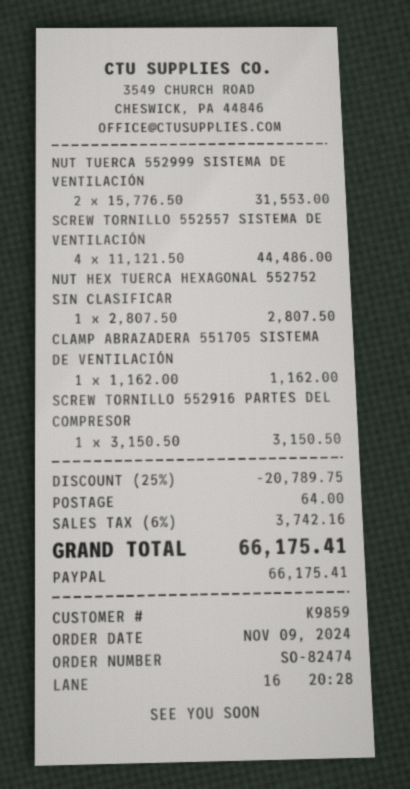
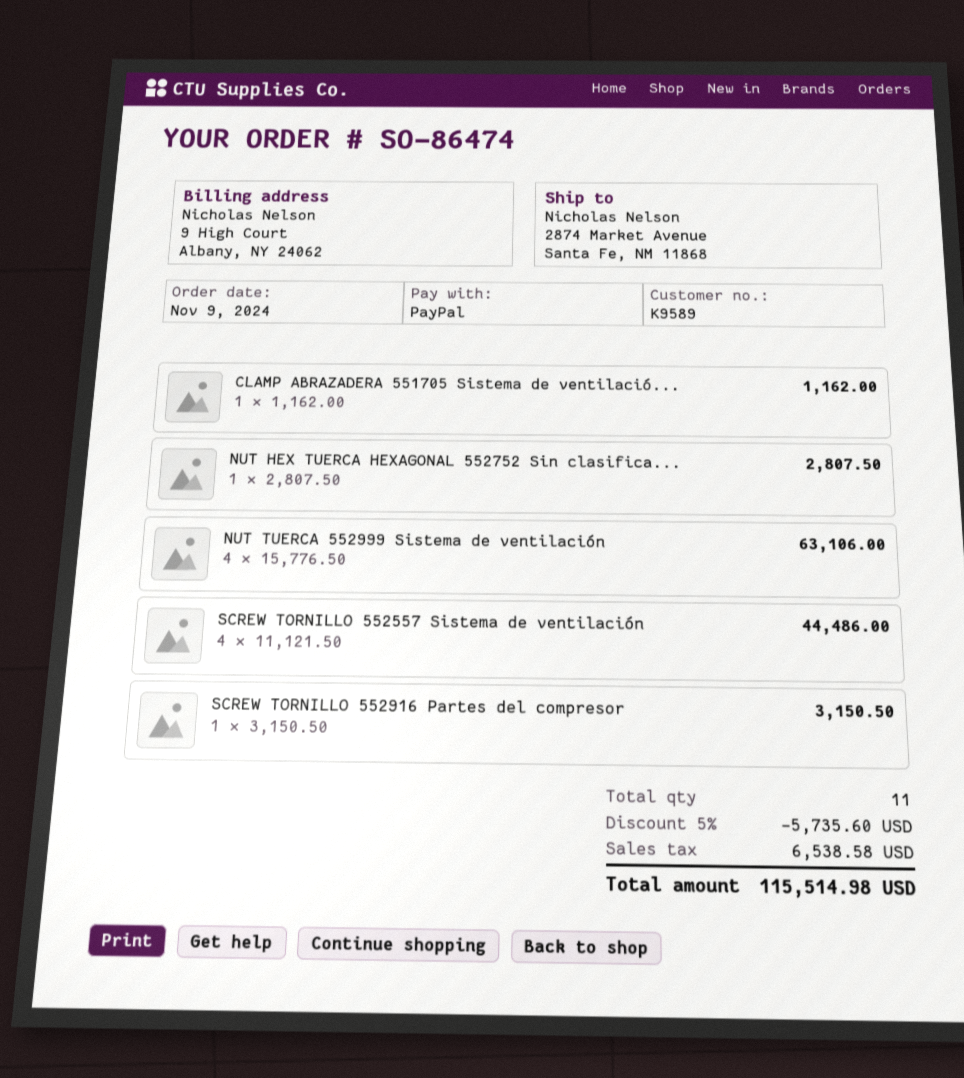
order number: SO-82474 -> SO-86474
customer number: K9859 -> K9589
NUT TUERCA 552999 SISTEMA DE VENTILACIÓN: 2 x 15776.50 = 31553.00 -> 4 x 15776.50 = 63106.00
discount: 25% = 20789.75 -> 5% = 5735.60
shipping: 64.00 -> none
tax: 3742.16 -> 6538.58
total: 66175.41 -> 115514.98

